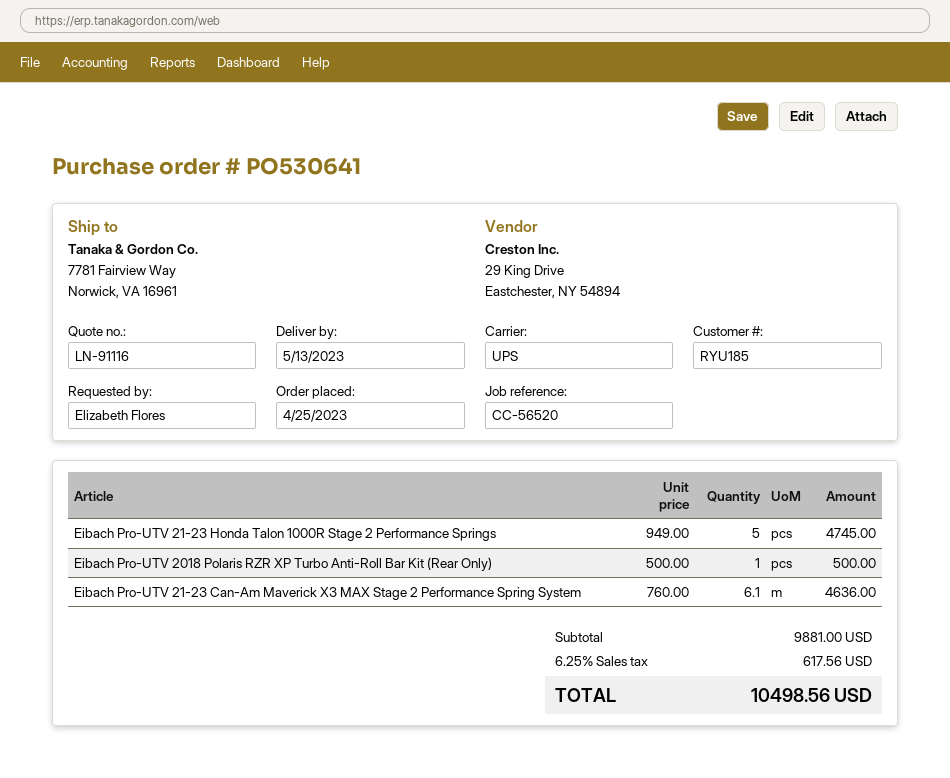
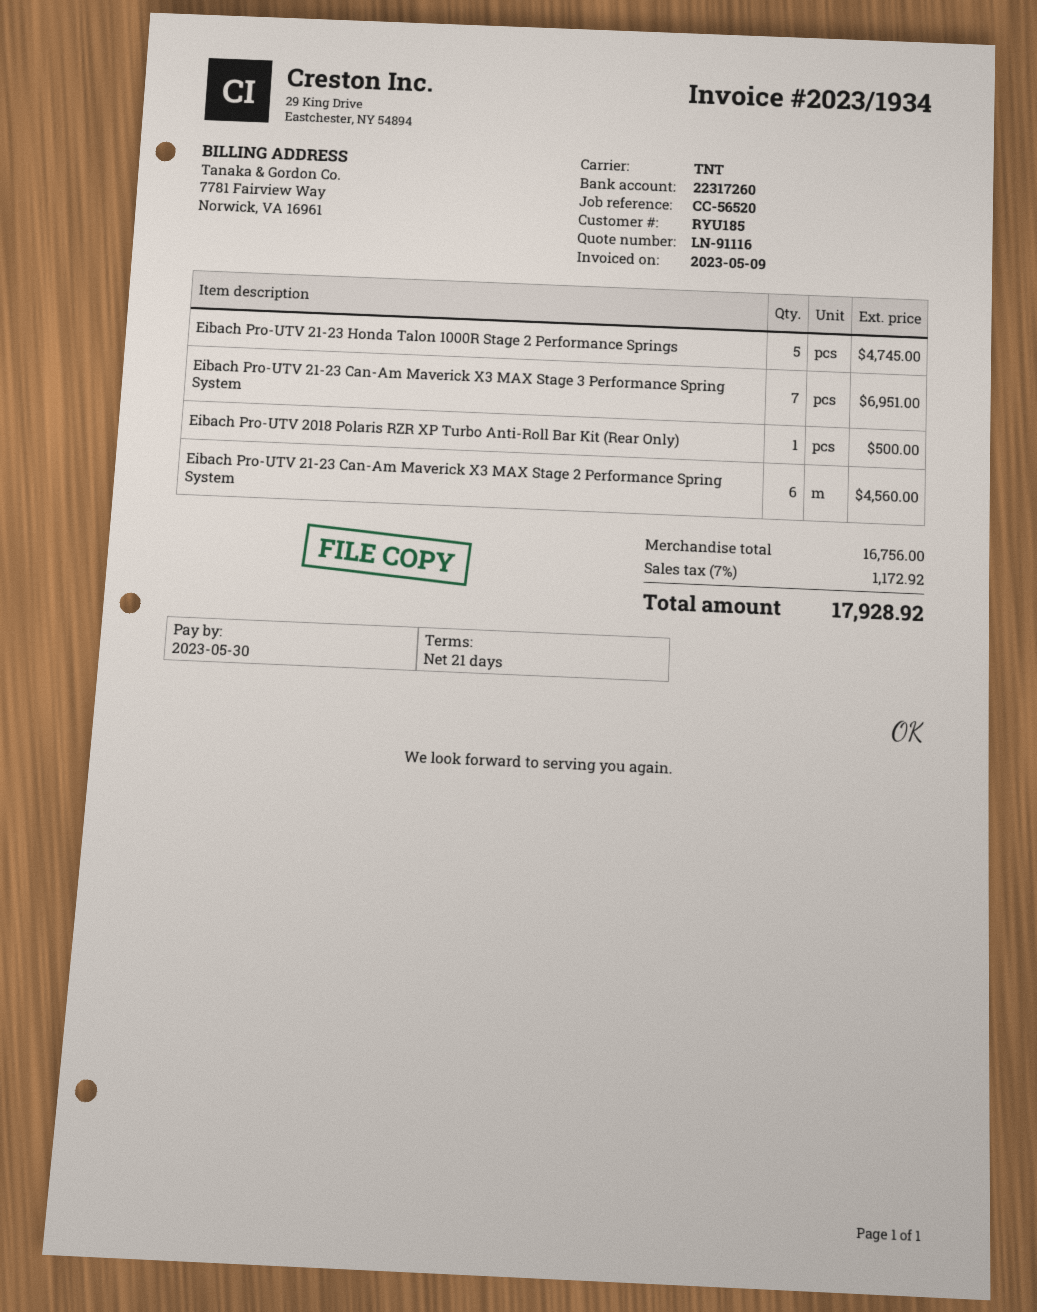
shipping method: UPS -> TNT
Eibach Pro-UTV 21-23 Can-Am Maverick X3 MAX Stage 2 Performance Spring System: 6.1 for 4636.00 -> 6 for 4560.00
Eibach Pro-UTV 21-23 Can-Am Maverick X3 MAX Stage 3 Performance Spring System: none -> 7 for 6951.00
subtotal: 9881.00 -> 16756.00
tax: 6.25% = 617.56 -> 7% = 1172.92
total: 10498.56 -> 17928.92

